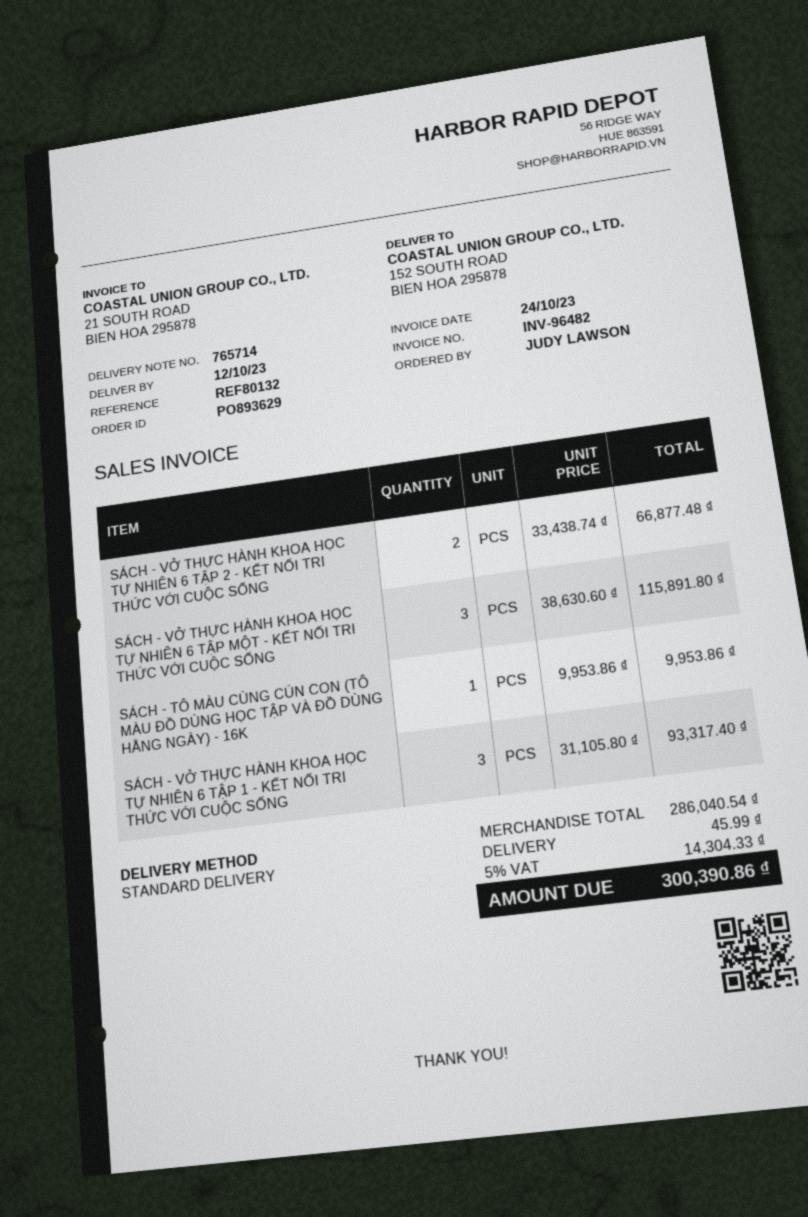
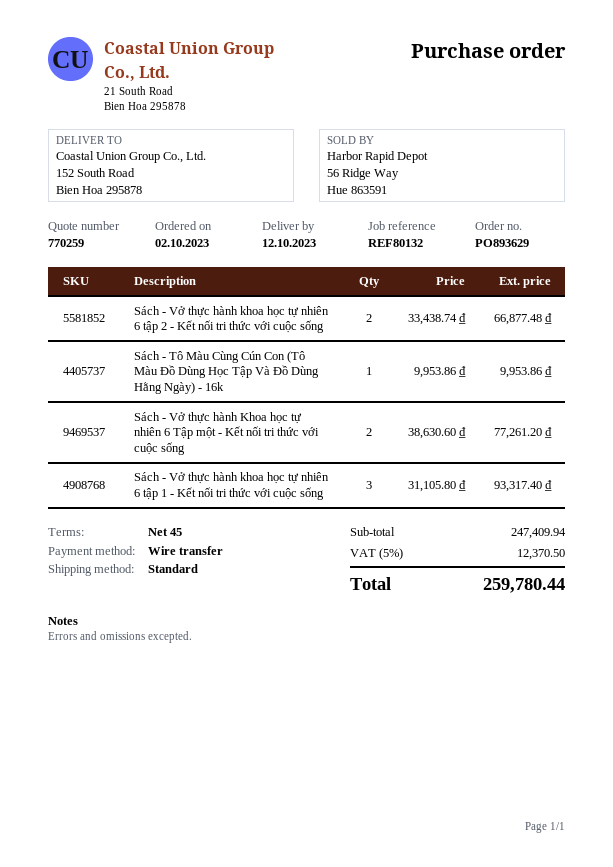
SÁCH - VỞ THỰC HÀNH KHOA HỌC TỰ NHIÊN 6 TẬP MỘT - KẾT NỐI TRI THỨC VỚI CUỘC SỐNG: 3 x 38630.60 = 115891.80 -> 2 x 38630.60 = 77261.20
subtotal: 286040.54 -> 247409.94
shipping: 45.99 -> none
tax: 5% = 14304.33 -> 5% = 12370.50
total: 300390.86 -> 259780.44

